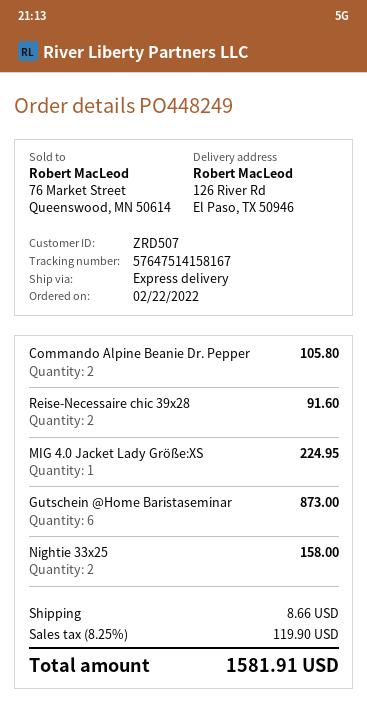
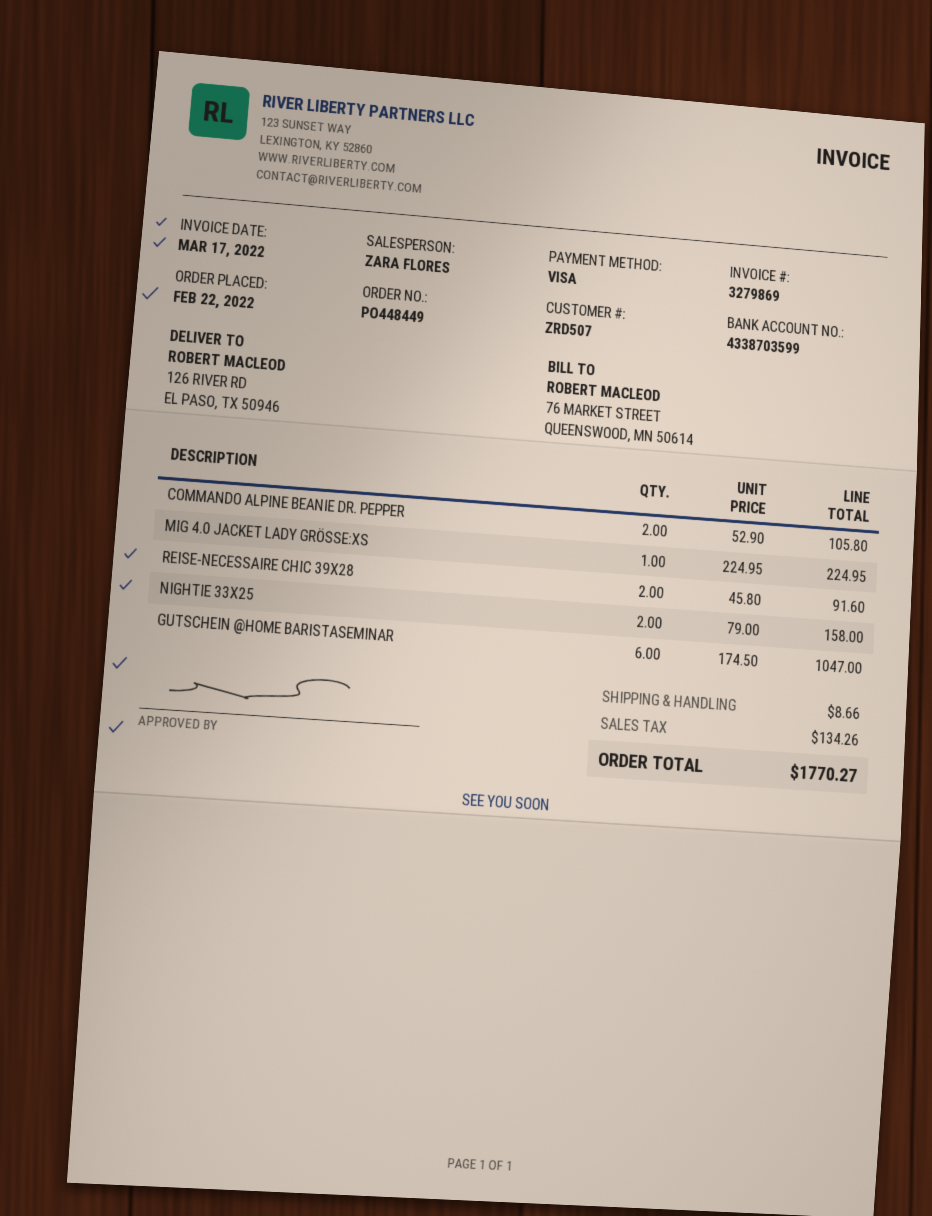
order number: PO448249 -> PO448449
Gutschein @Home Baristaseminar: 6 for 873.00 -> 6 for 1047.00
tax: 119.90 -> 134.26
total: 1581.91 -> 1770.27

